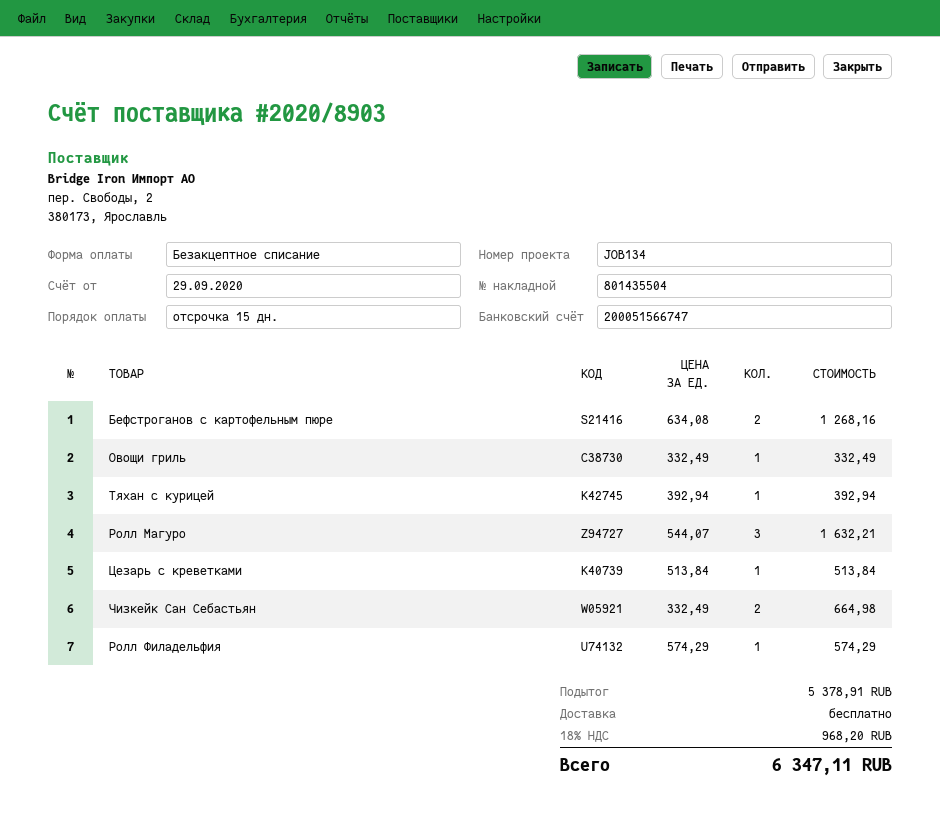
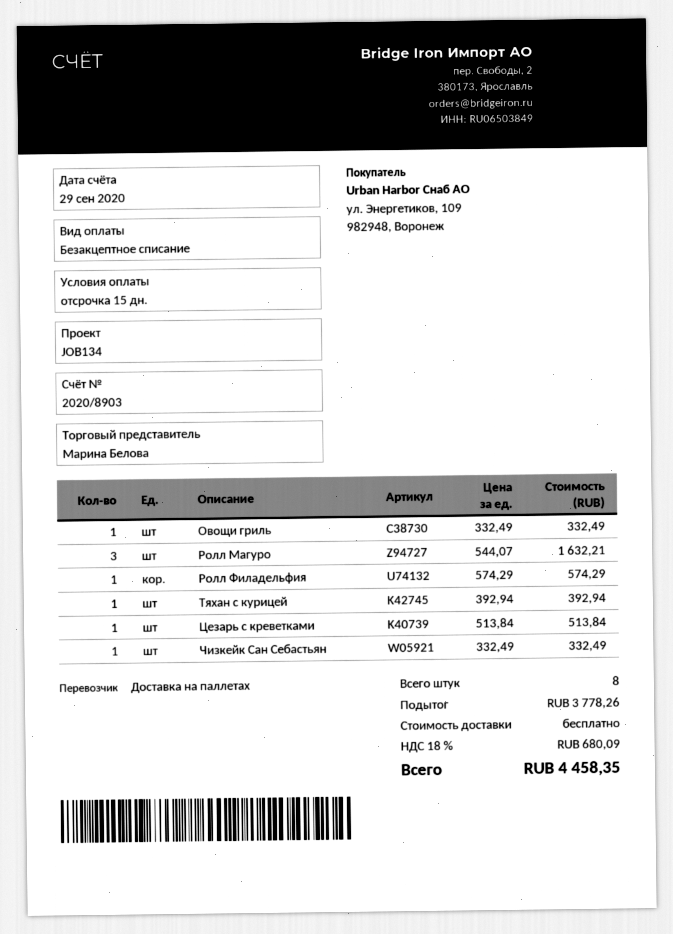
Бефстроганов с картофельным пюре: 2 x 634.08 = 1268.16 -> none
Чизкейк Сан Себастьян: 2 x 332.49 = 664.98 -> 1 x 332.49 = 332.49
subtotal: 5378.91 -> 3778.26
tax: 18% = 968.20 -> 18% = 680.09
total: 6347.11 -> 4458.35

